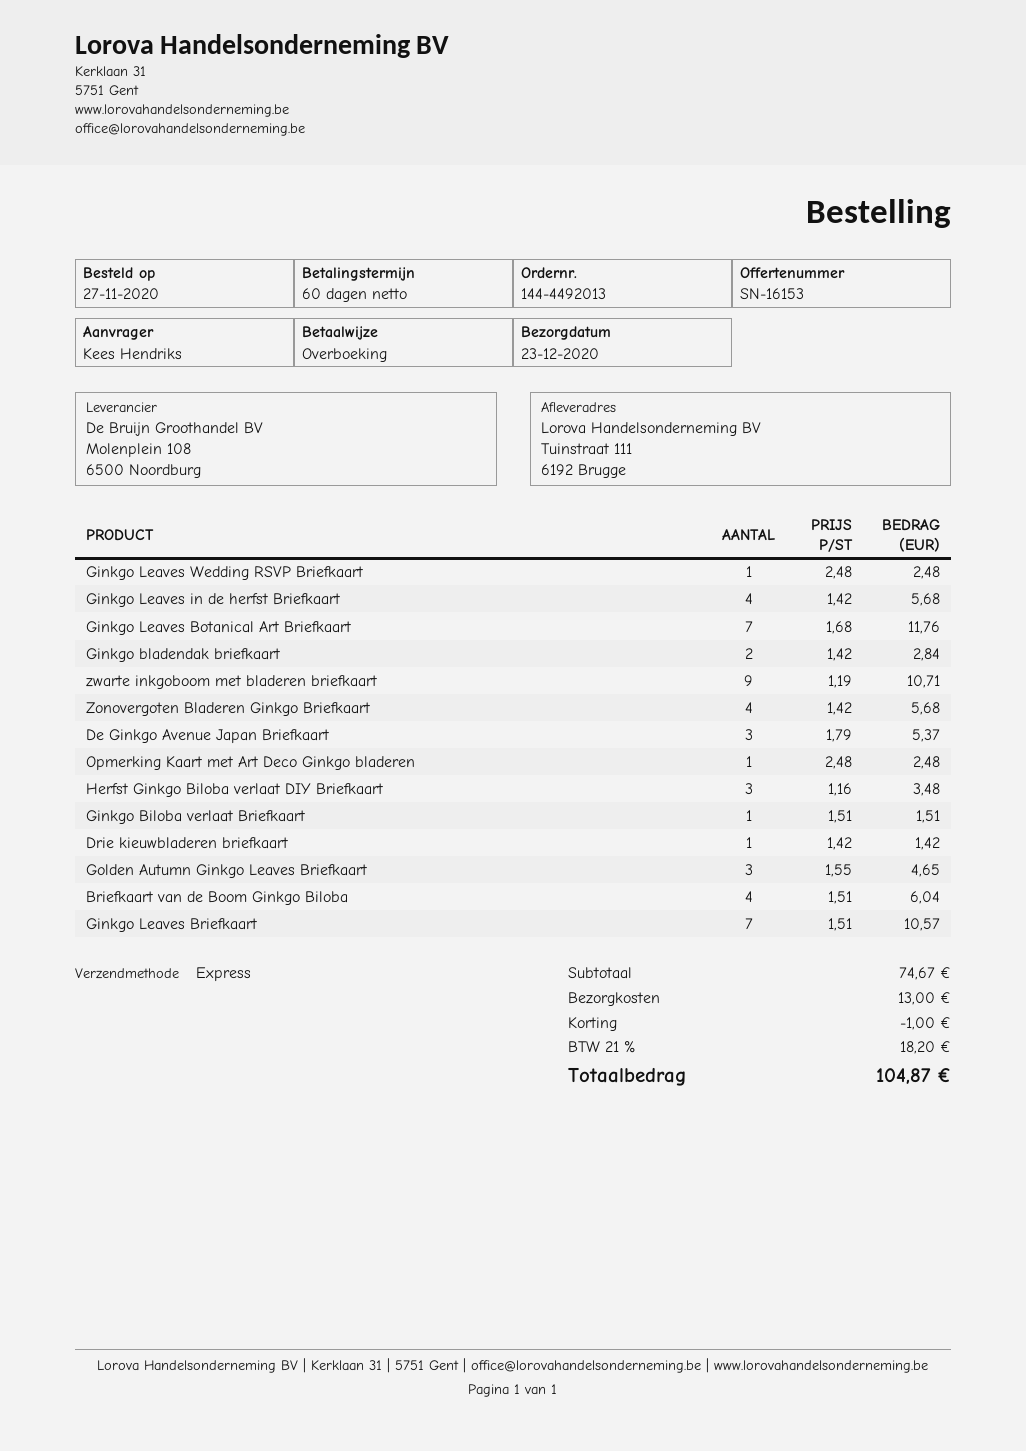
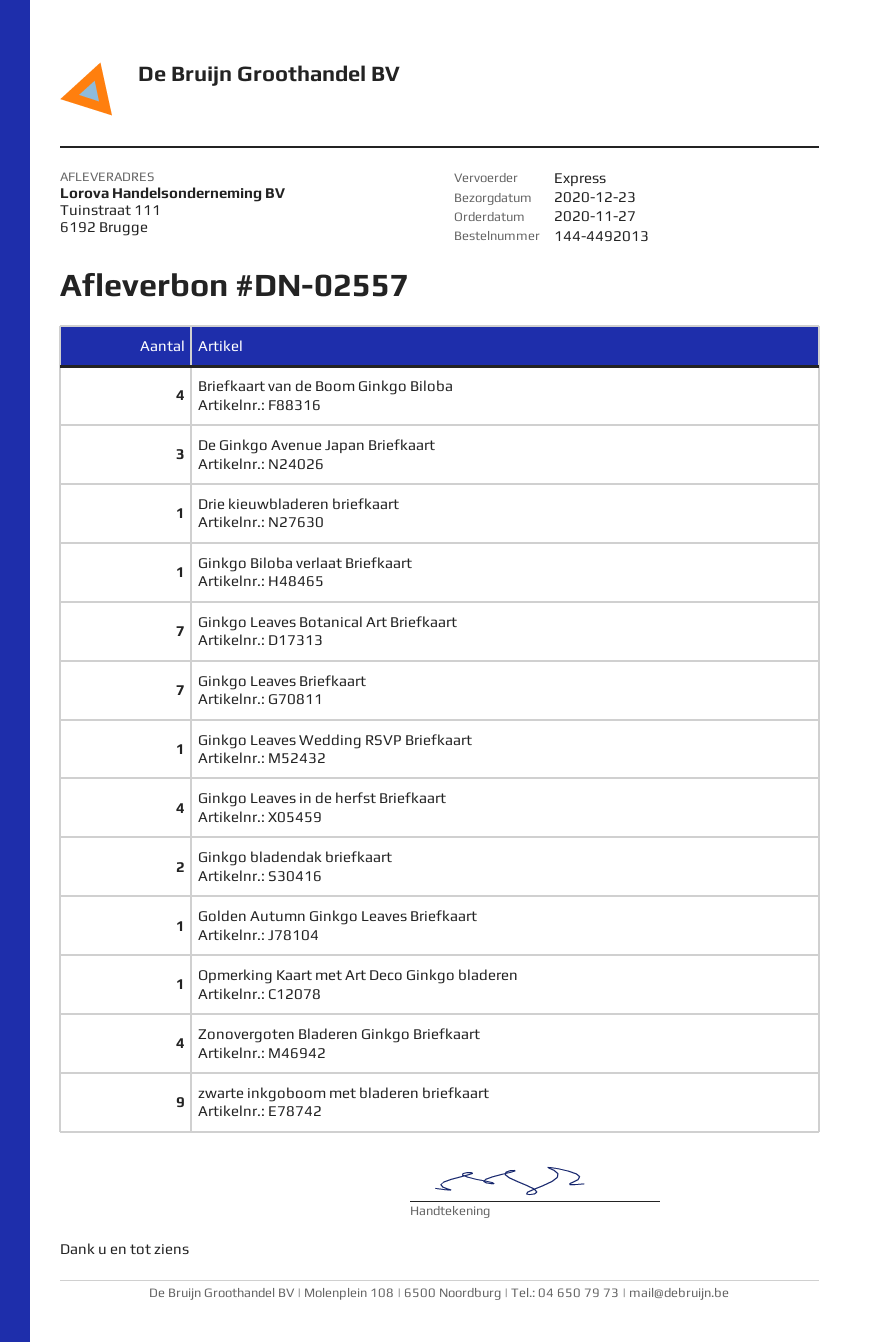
Herfst Ginkgo Biloba verlaat DIY Briefkaart: 3 -> none
Golden Autumn Ginkgo Leaves Briefkaart: 3 -> 1

